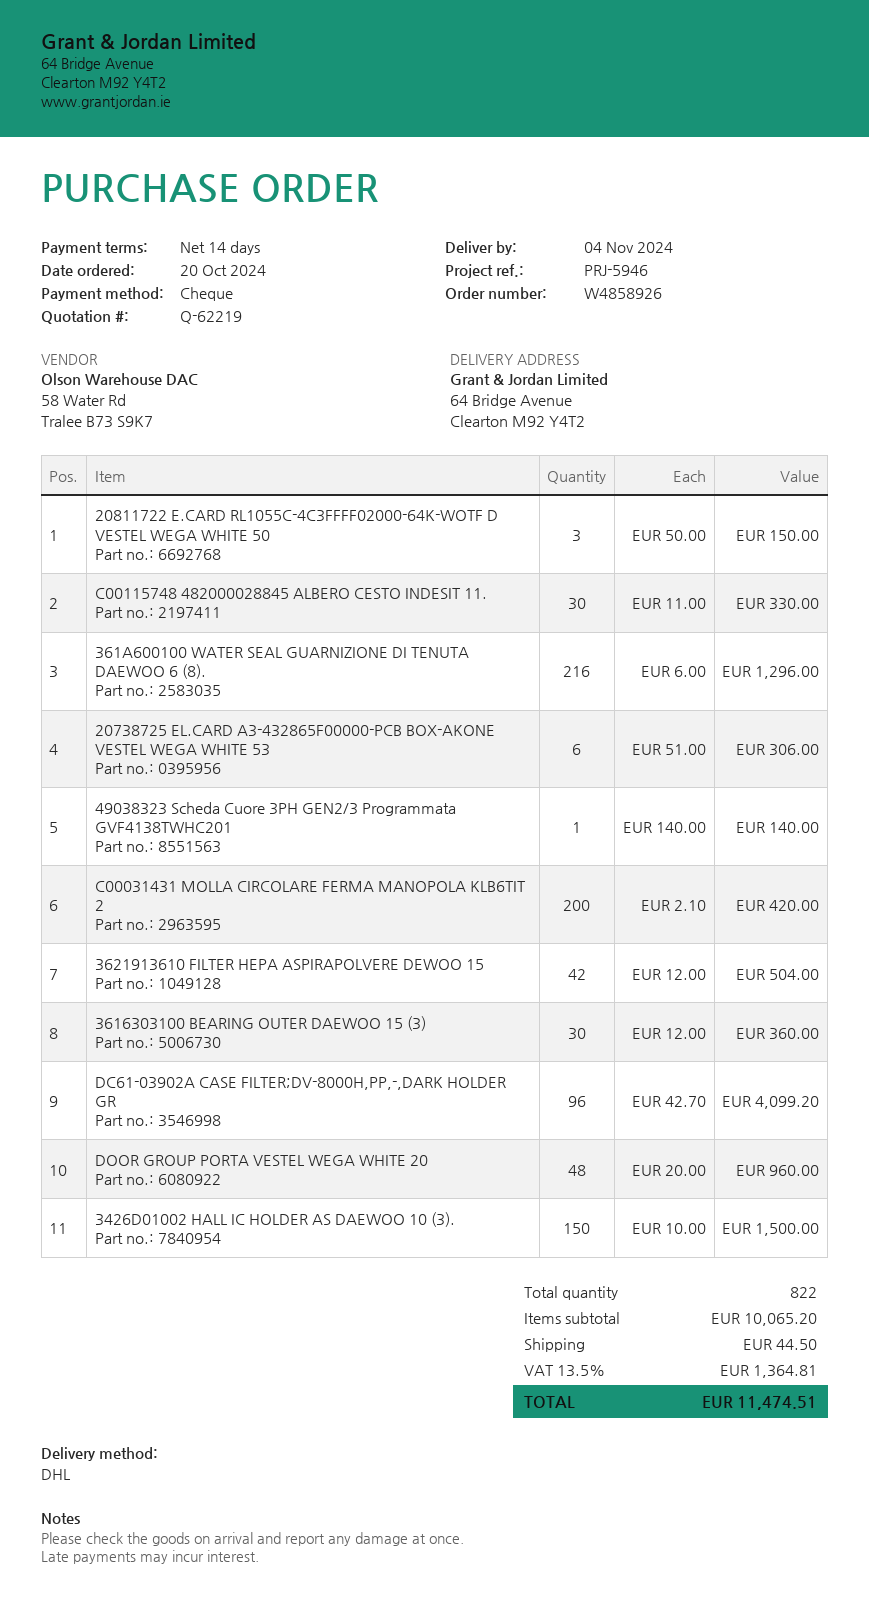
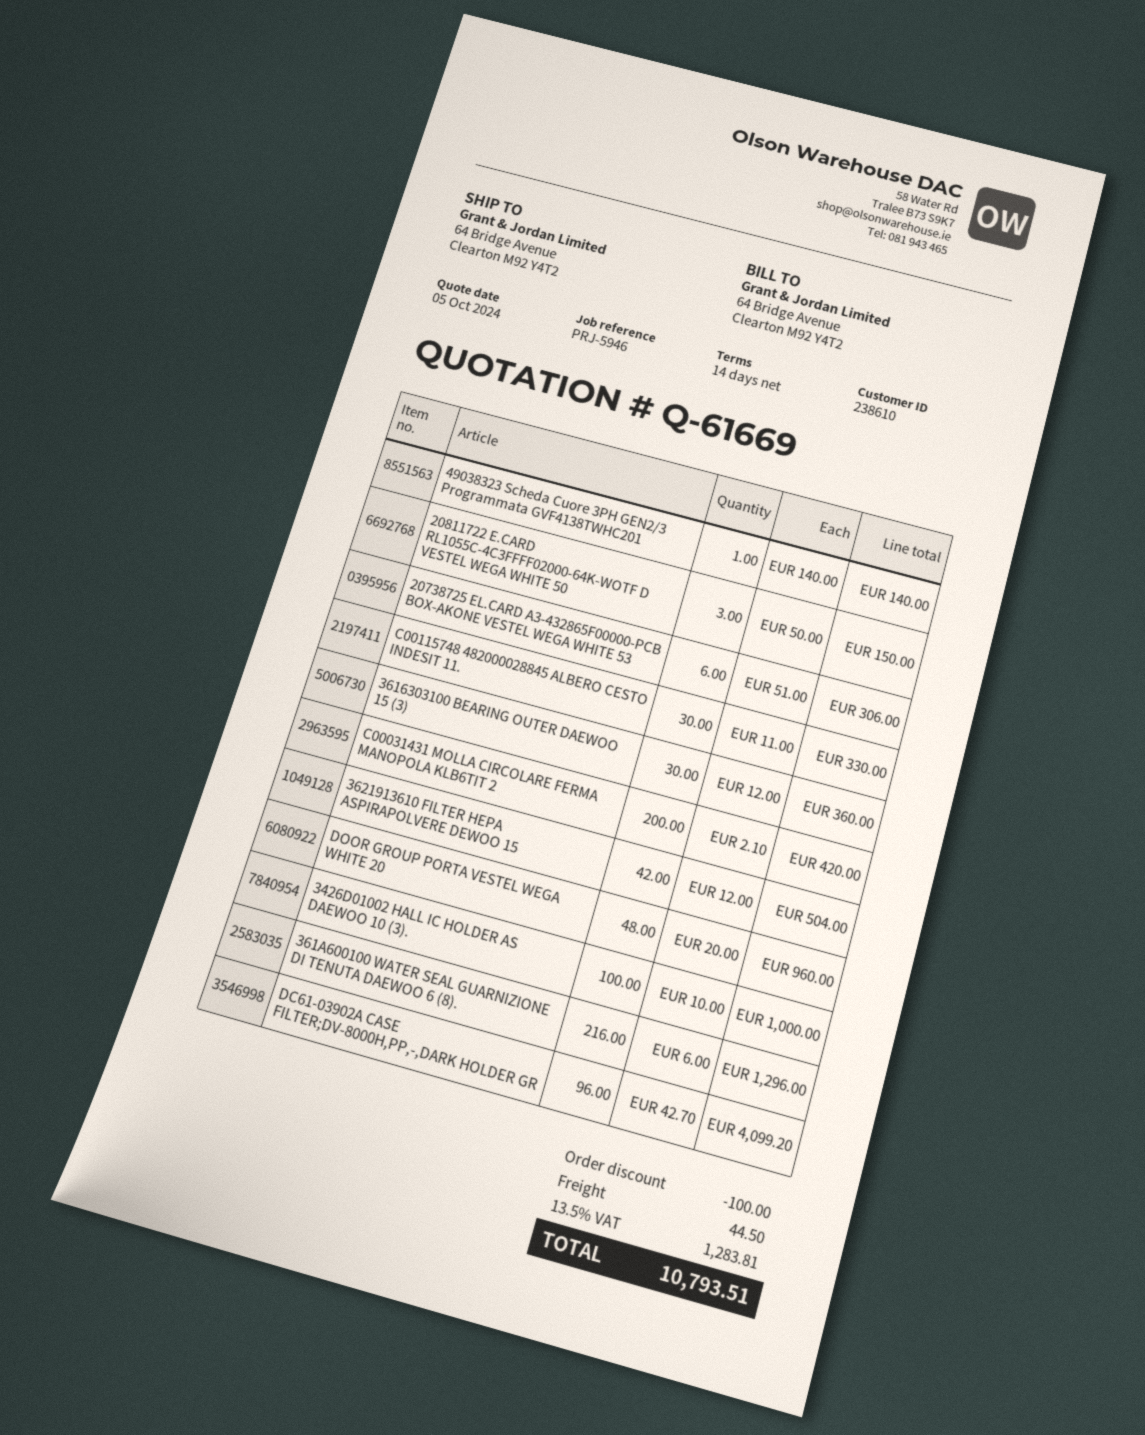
quote number: Q-62219 -> Q-61669
3426D01002 HALL IC HOLDER AS DAEWOO 10 (3).: 150 x 10.00 = 1500.00 -> 100 x 10.00 = 1000.00
discount: none -> 100.00
tax: 13.5% = 1364.81 -> 13.5% = 1283.81
total: 11474.51 -> 10793.51

